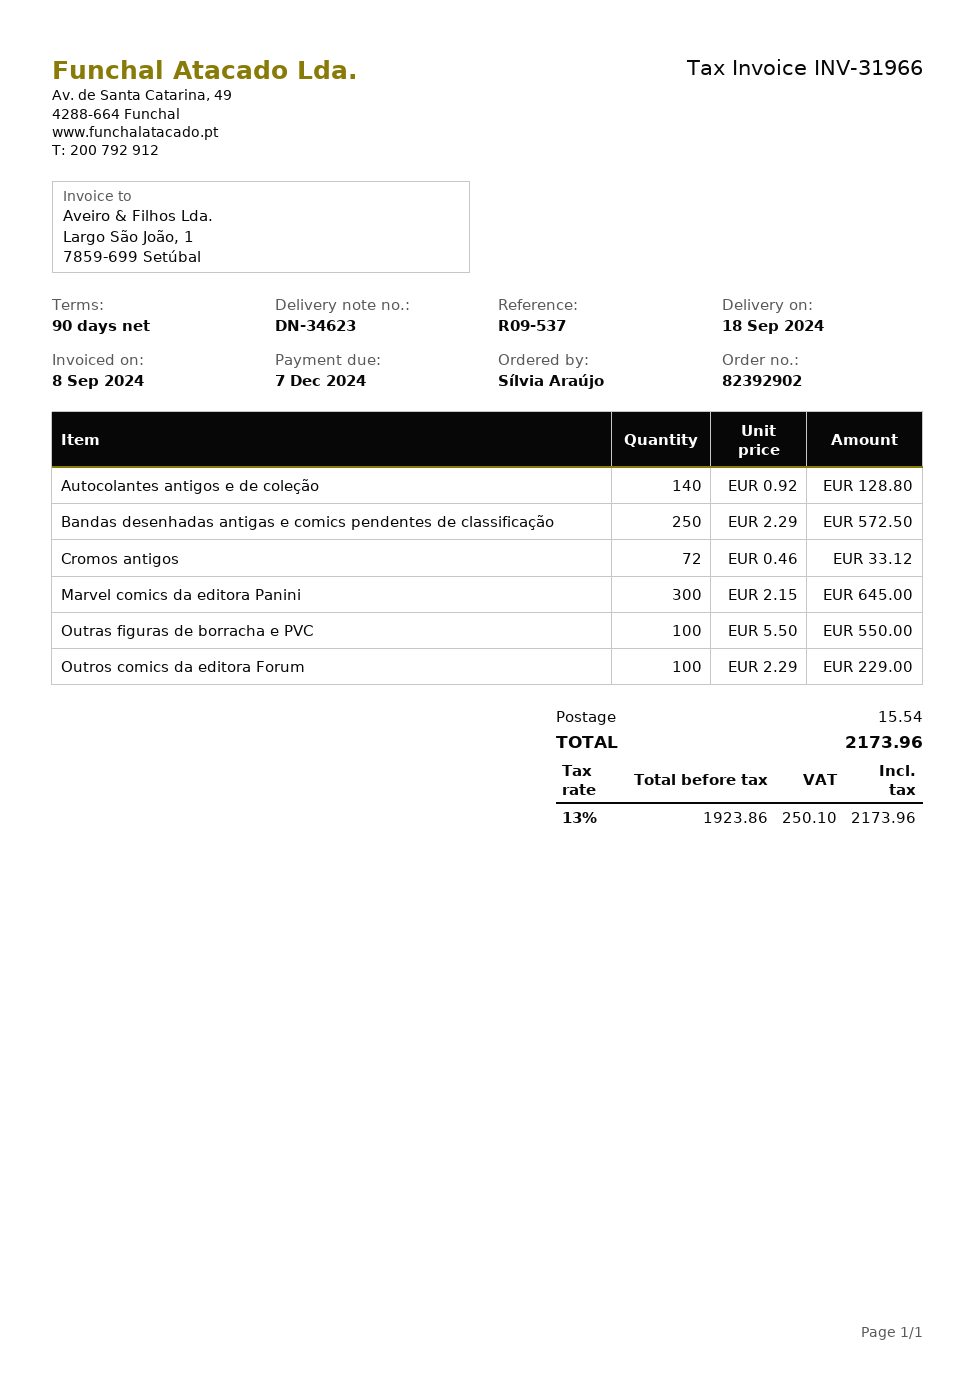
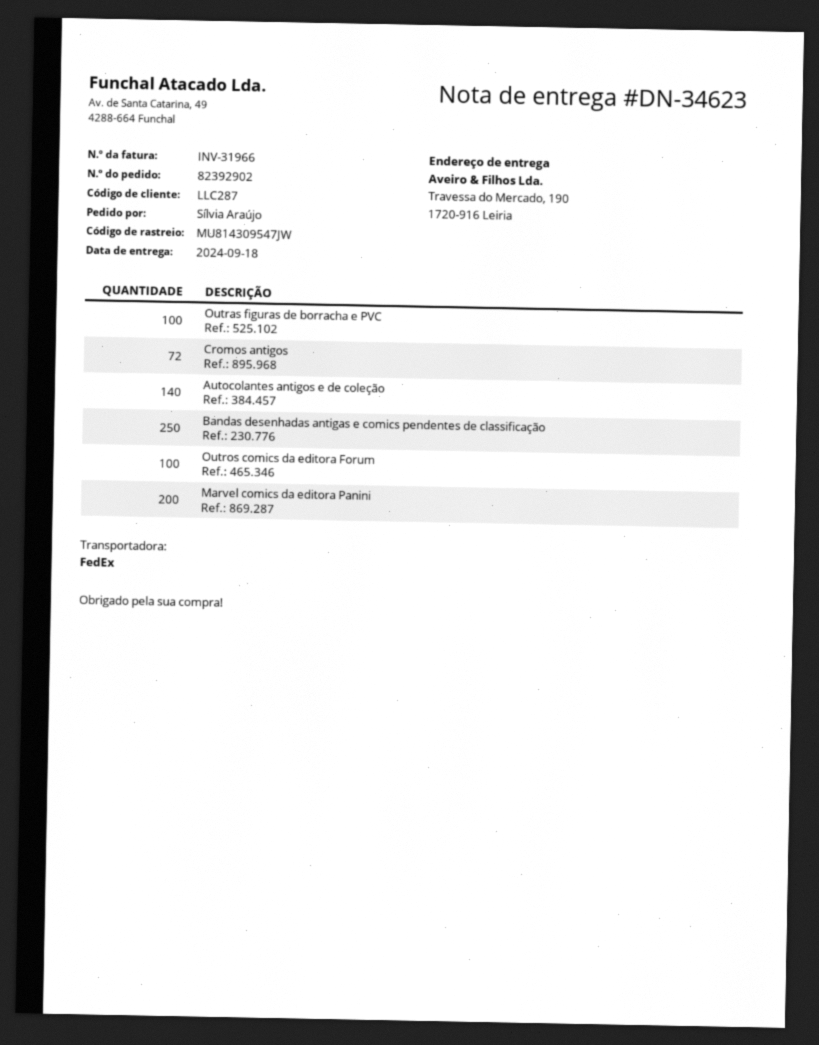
Marvel comics da editora Panini: 300 -> 200

